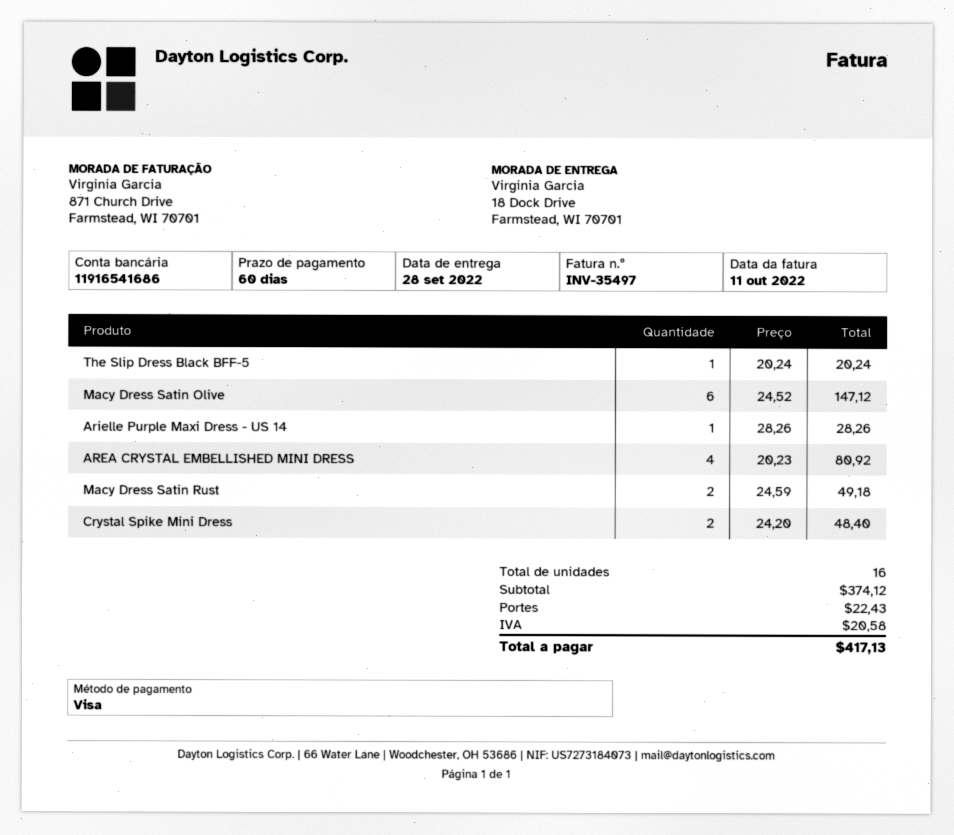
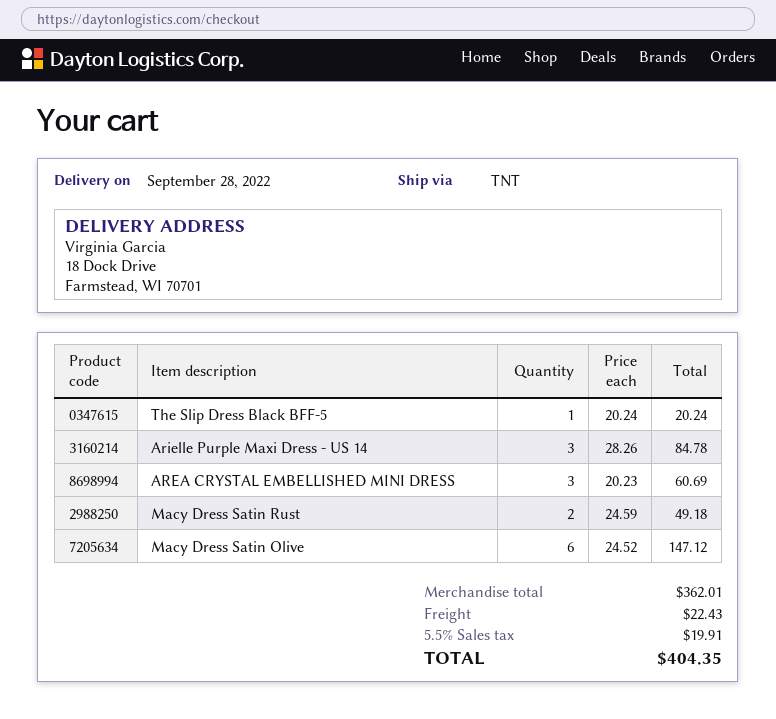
Arielle Purple Maxi Dress - US 14: 1 x 28.26 = 28.26 -> 3 x 28.26 = 84.78
AREA CRYSTAL EMBELLISHED MINI DRESS: 4 x 20.23 = 80.92 -> 3 x 20.23 = 60.69
Crystal Spike Mini Dress: 2 x 24.20 = 48.40 -> none
subtotal: 374.12 -> 362.01
tax: 20.58 -> 19.91
total: 417.13 -> 404.35

